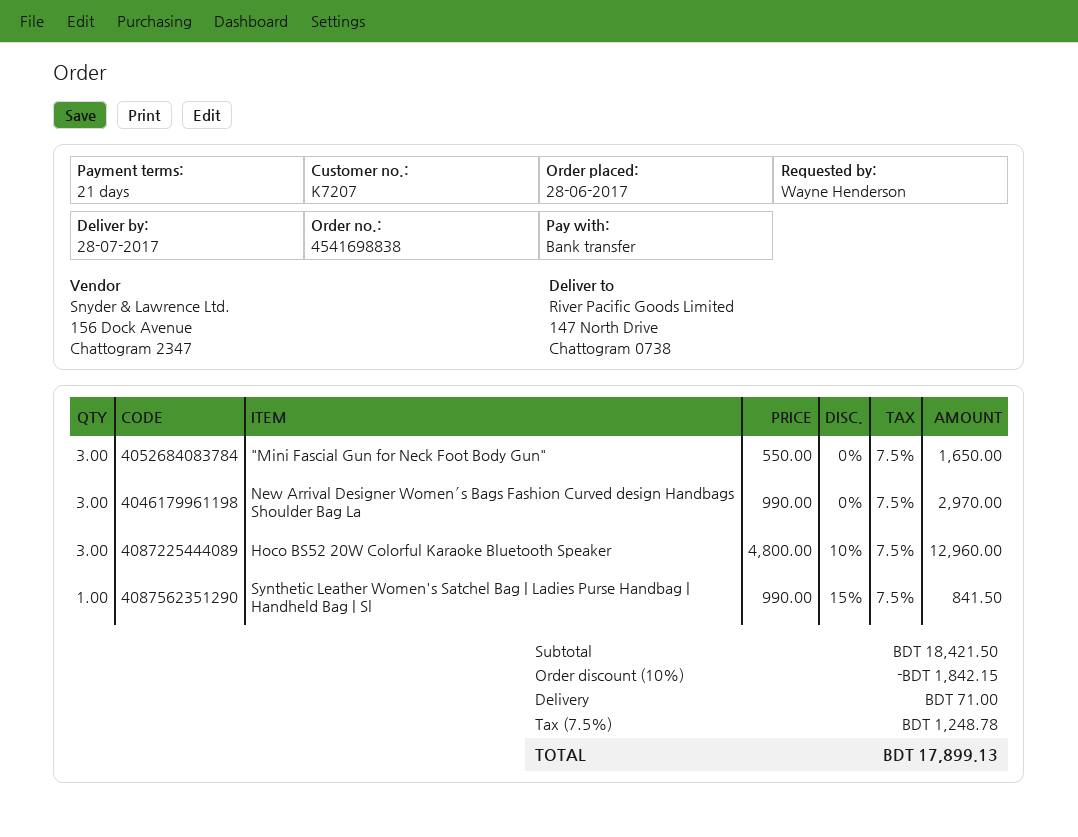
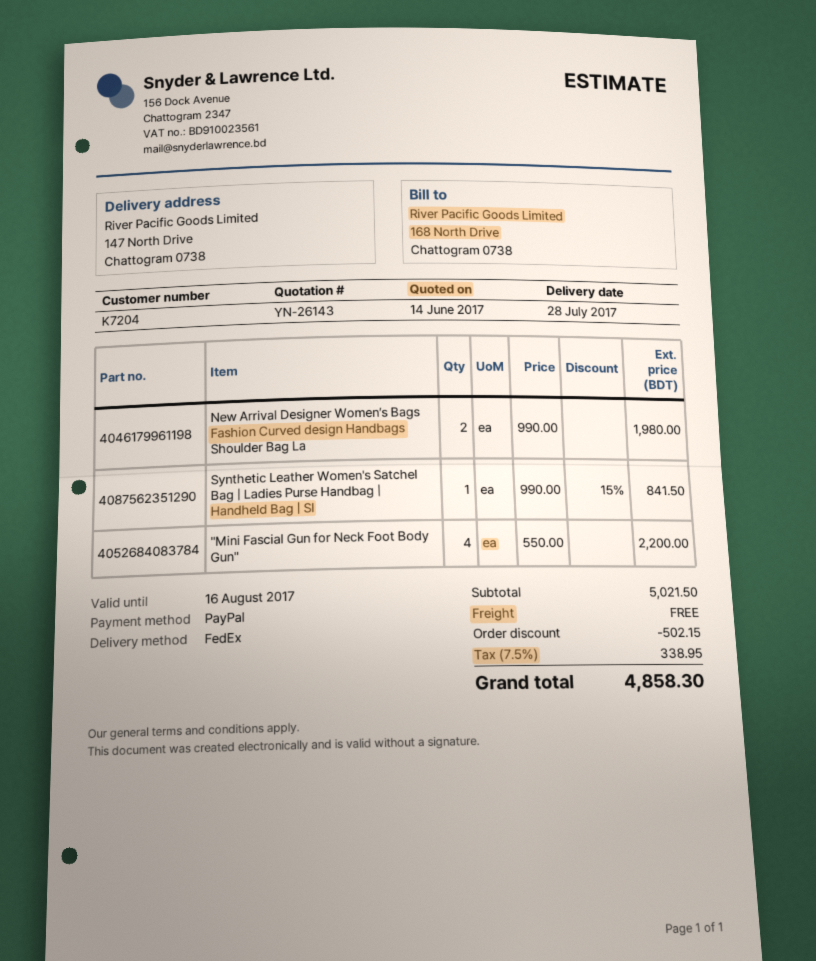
customer number: K7207 -> K7204
payment method: bank transfer -> PayPal
"Mini Fascial Gun for Neck Foot Body Gun": 3 x 550.00 = 1650.00 -> 4 x 550.00 = 2200.00
New Arrival Designer Women′s Bags Fashion Curved design Handbags Shoulder Bag La: 3 x 990.00 = 2970.00 -> 2 x 990.00 = 1980.00
Hoco BS52 20W Colorful Karaoke Bluetooth Speaker: 3 x 4800.00 - 10% = 12960.00 -> none
subtotal: 18421.50 -> 5021.50
discount: 1842.15 -> 502.15
shipping: 71.00 -> 0.00
tax: 7.5% = 1248.78 -> 7.5% = 338.95
total: 17899.13 -> 4858.30

